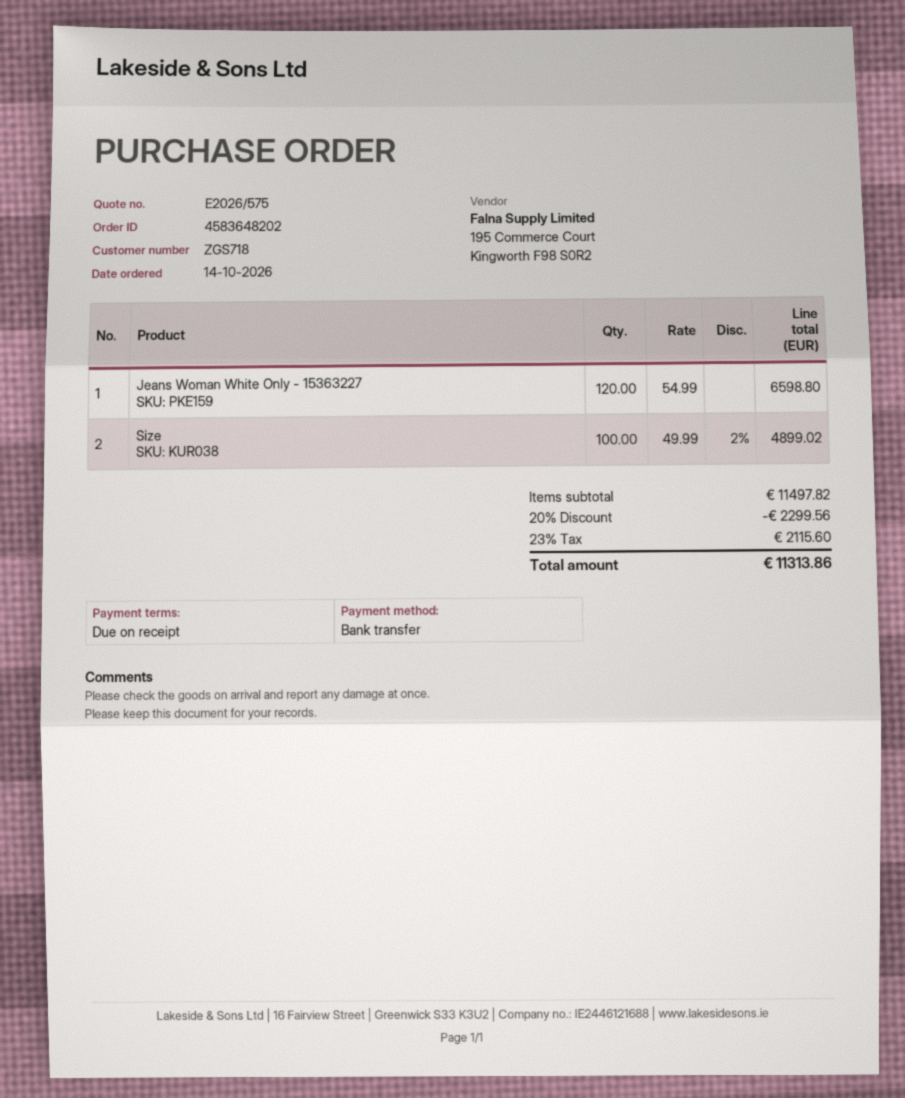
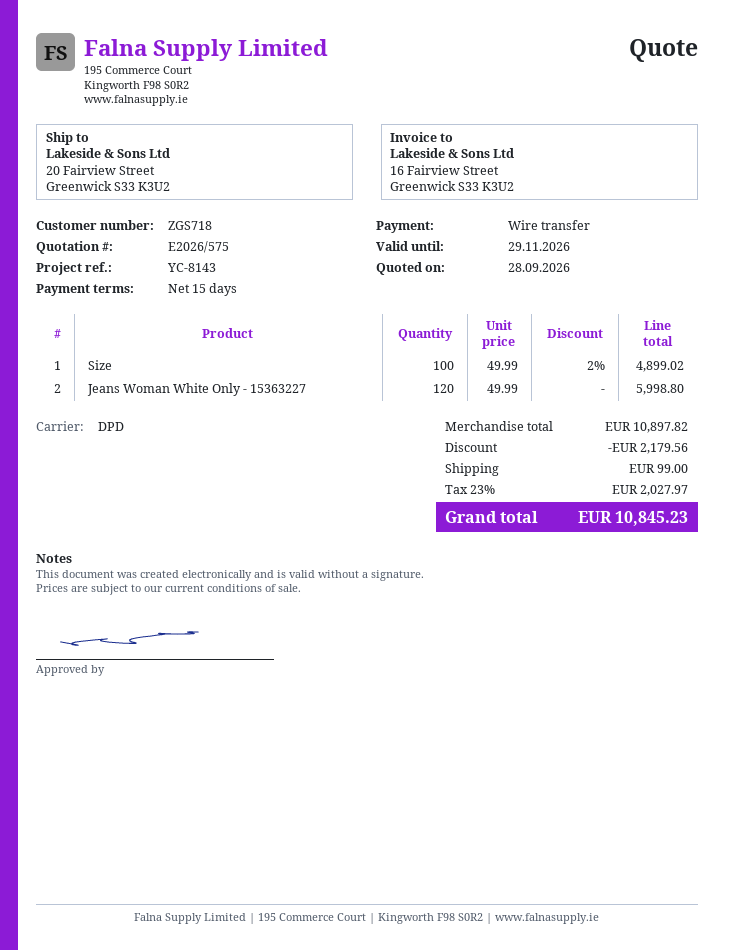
payment terms: on receipt -> 15 days
Jeans Woman White Only - 15363227: 120 x 54.99 = 6598.80 -> 120 x 49.99 = 5998.80
subtotal: 11497.82 -> 10897.82
discount: 2299.56 -> 2179.56
shipping: none -> 99.00
tax: 23% = 2115.60 -> 23% = 2027.97
total: 11313.86 -> 10845.23

